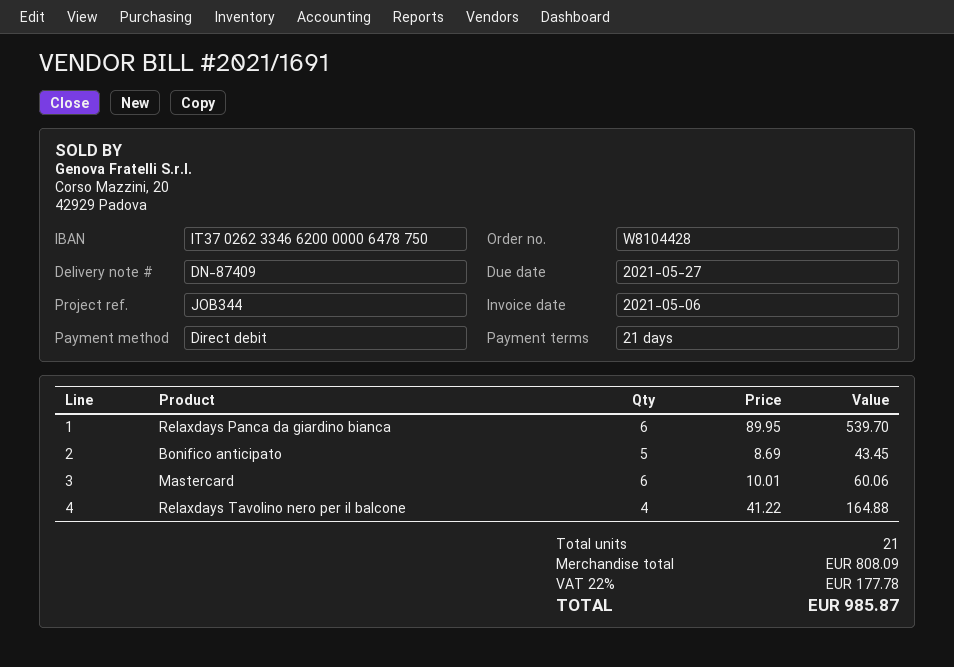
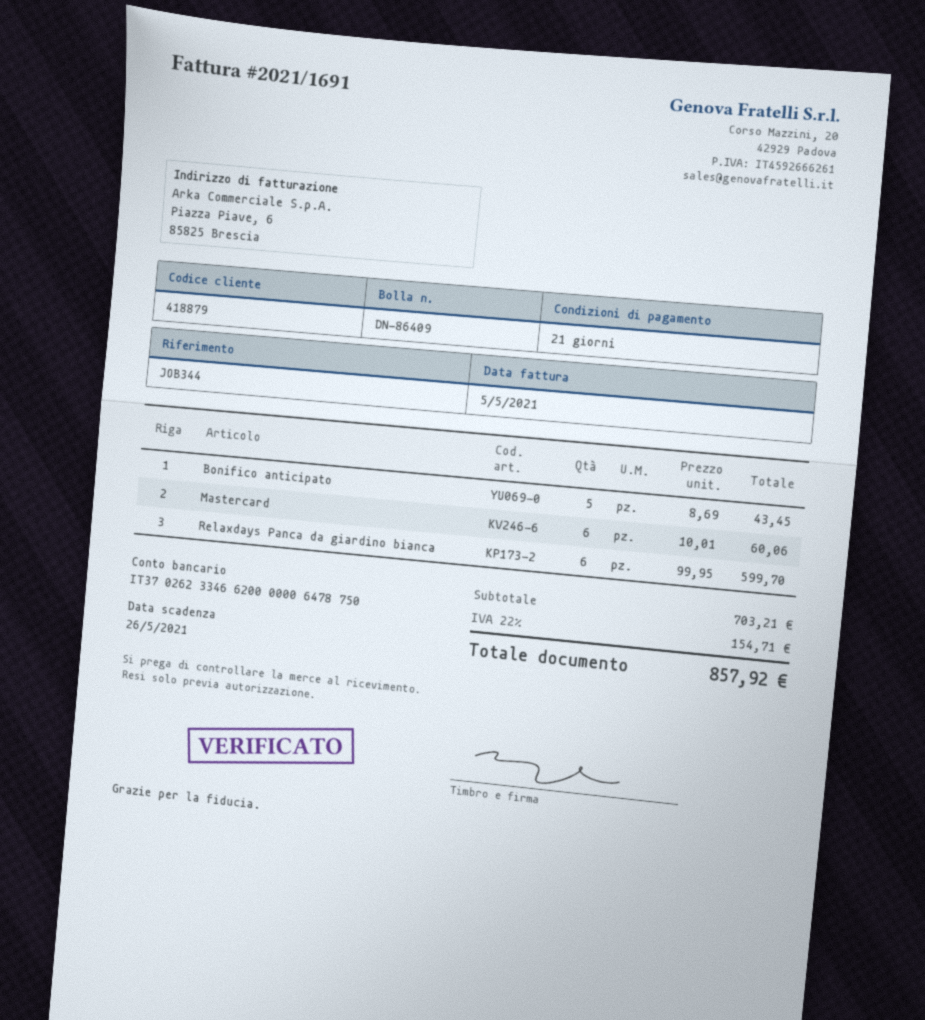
delivery note number: DN-87409 -> DN-86409
invoice date: 2021-05-06 -> 2021-05-05
due date: 2021-05-27 -> 2021-05-26
Relaxdays Panca da giardino bianca: 6 x 89.95 = 539.70 -> 6 x 99.95 = 599.70
Relaxdays Tavolino nero per il balcone: 4 x 41.22 = 164.88 -> none
subtotal: 808.09 -> 703.21
tax: 22% = 177.78 -> 22% = 154.71
total: 985.87 -> 857.92

